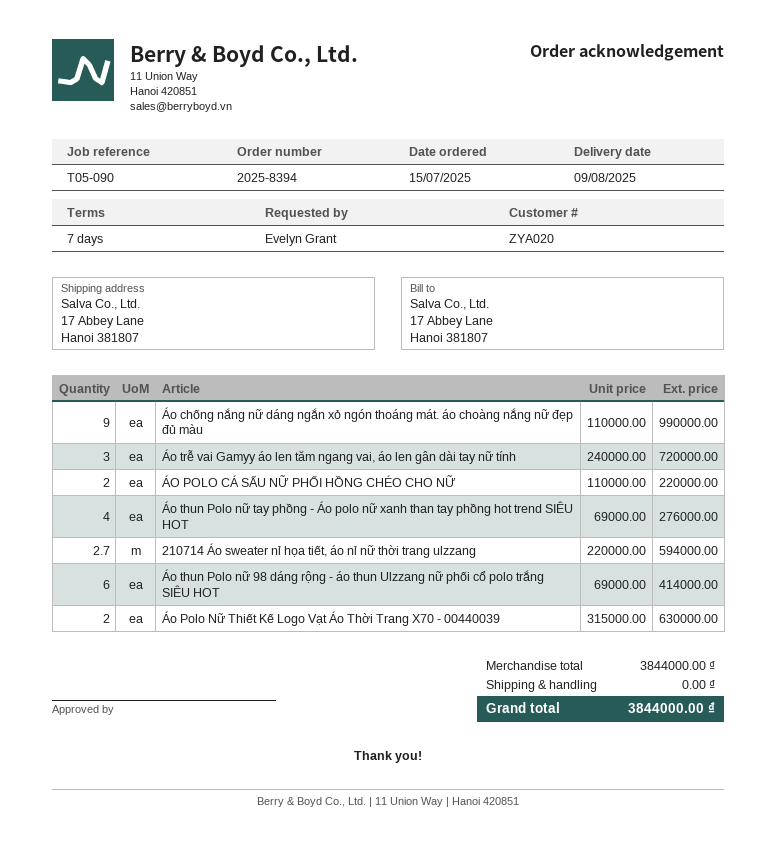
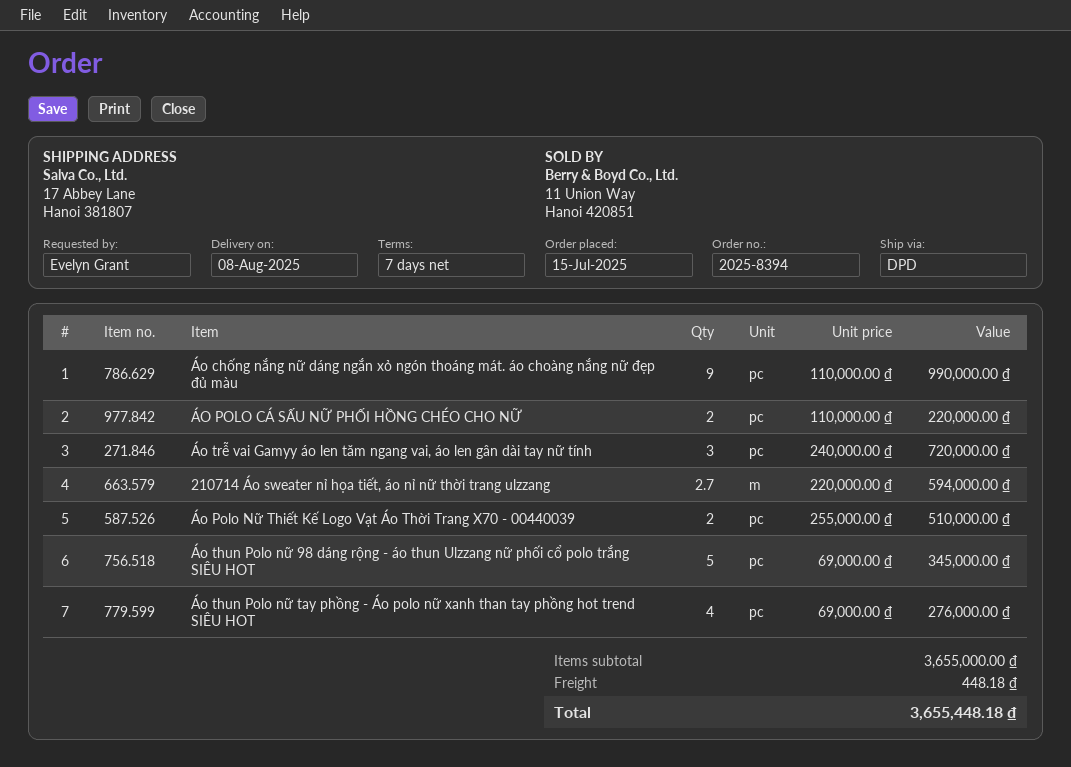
delivery date: 2025-08-09 -> 2025-08-08
Áo thun Polo nữ 98 dáng rộng - áo thun Ulzzang nữ phối cổ polo trắng SIÊU HOT: 6 x 69000.00 = 414000.00 -> 5 x 69000.00 = 345000.00
Áo Polo Nữ Thiết Kế Logo Vạt Áo Thời Trang X70 - 00440039: 2 x 315000.00 = 630000.00 -> 2 x 255000.00 = 510000.00
subtotal: 3844000.00 -> 3655000.00
shipping: 0.00 -> 448.18
total: 3844000.00 -> 3655448.18

